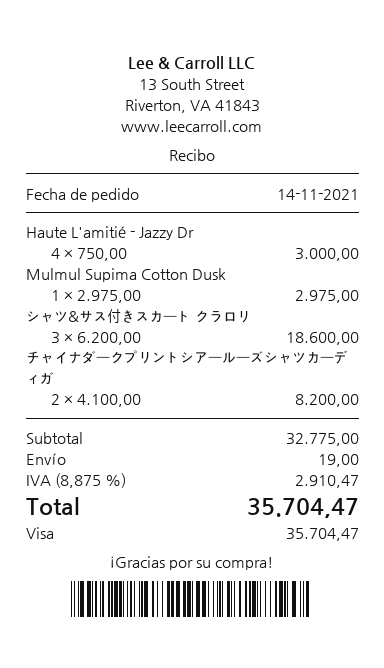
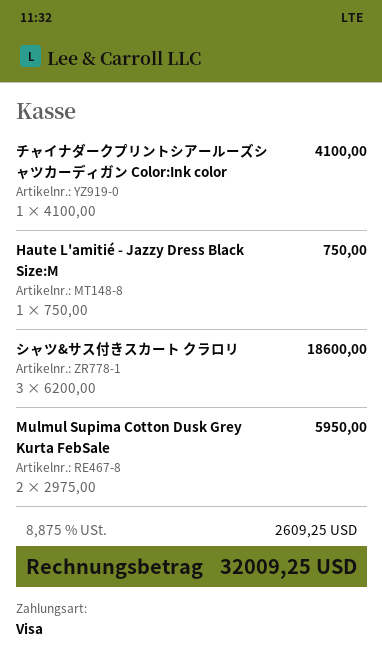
Haute L'amitié - Jazzy Dr: 4 x 750.00 = 3000.00 -> 1 x 750.00 = 750.00
Mulmul Supima Cotton Dusk: 1 x 2975.00 = 2975.00 -> 2 x 2975.00 = 5950.00
チャイナダークプリントシアールーズシャツカーディガ: 2 x 4100.00 = 8200.00 -> 1 x 4100.00 = 4100.00
shipping: 19.00 -> none
tax: 8.875% = 2910.47 -> 8.875% = 2609.25
total: 35704.47 -> 32009.25

